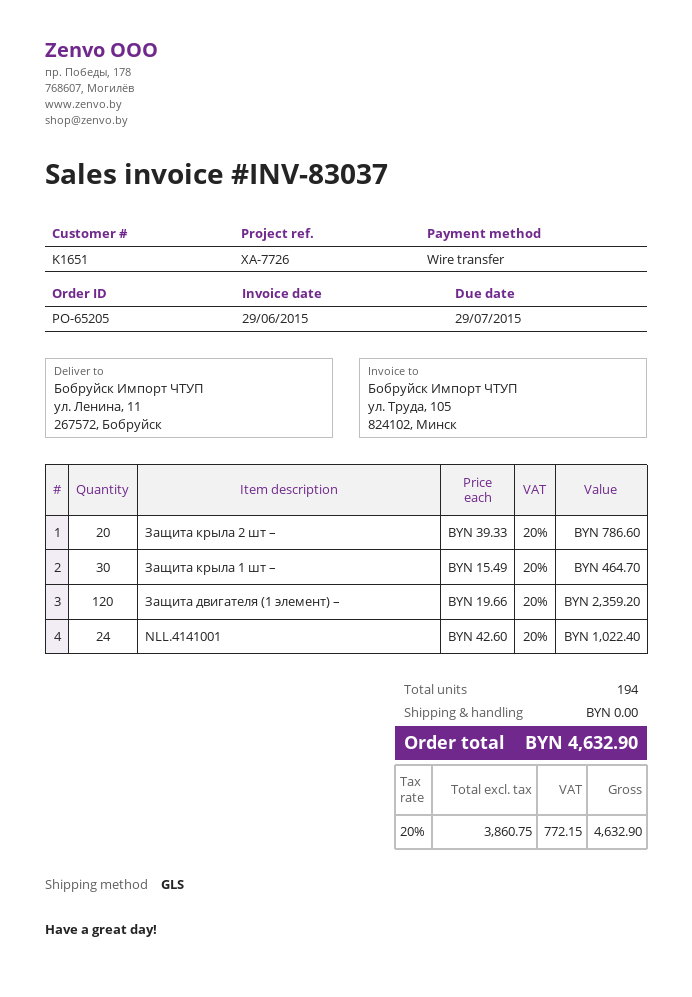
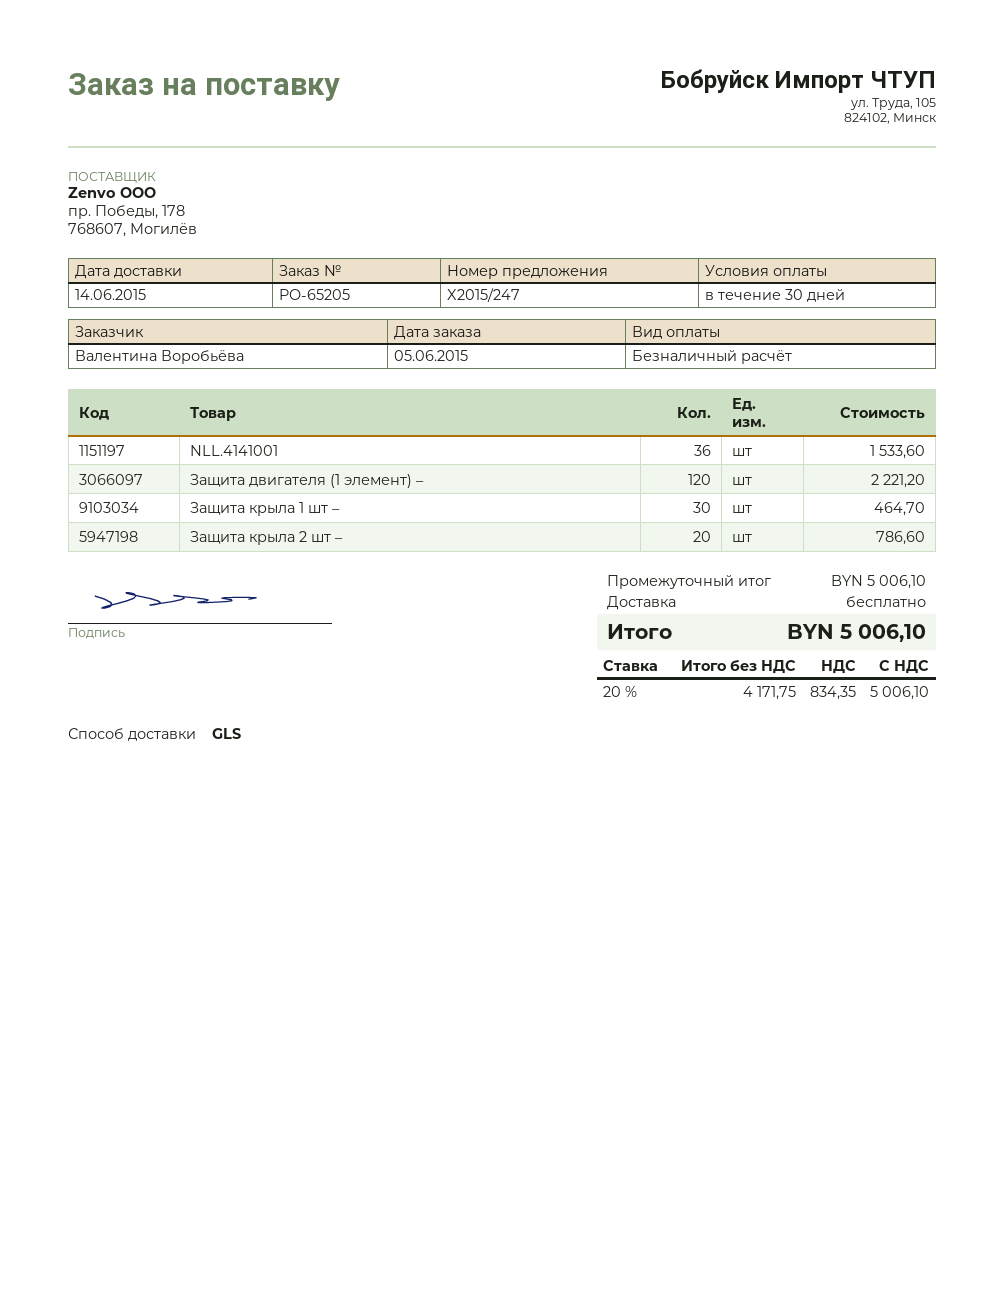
Защита двигателя (1 элемент) –: 120 for 2359.20 -> 120 for 2221.20
NLL.4141001: 24 for 1022.40 -> 36 for 1533.60
net: 3860.75 -> 4171.75
tax: 20% = 772.15 -> 20% = 834.35
total: 4632.90 -> 5006.10

